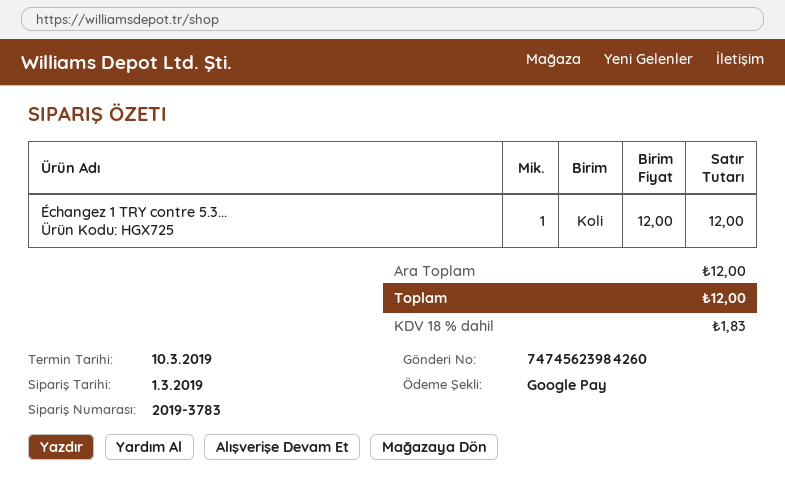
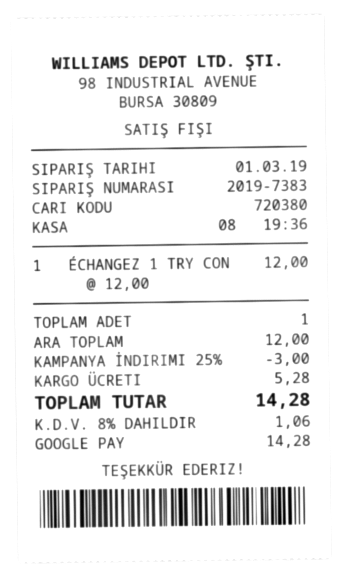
order number: 2019-3783 -> 2019-7383
discount: none -> 25% = 3.00
shipping: none -> 5.28
tax: 18% = 1.83 -> 8% = 1.06
total: 12.00 -> 14.28

